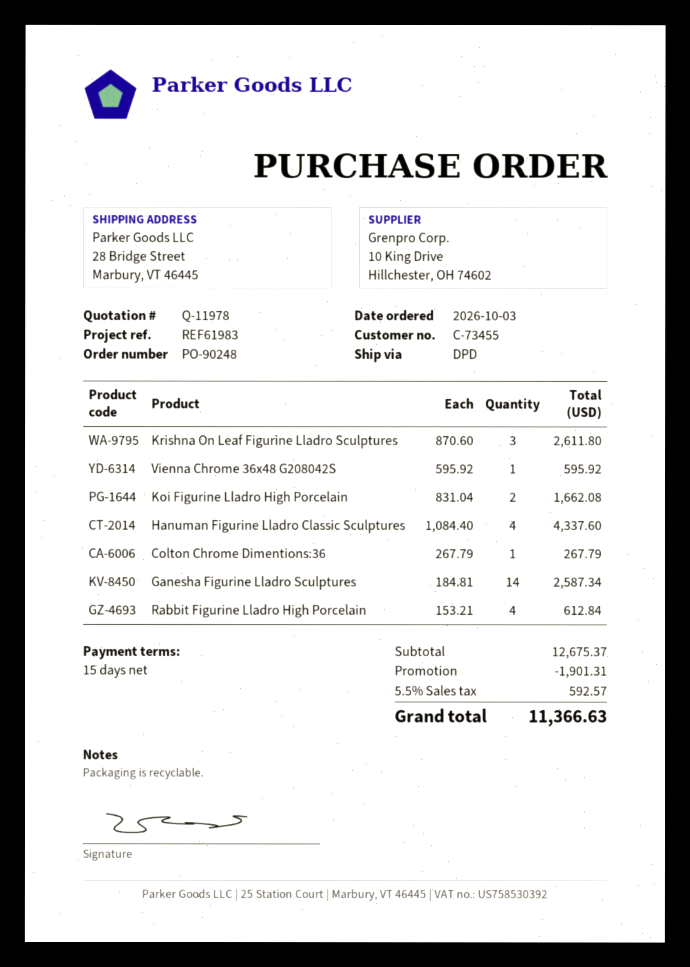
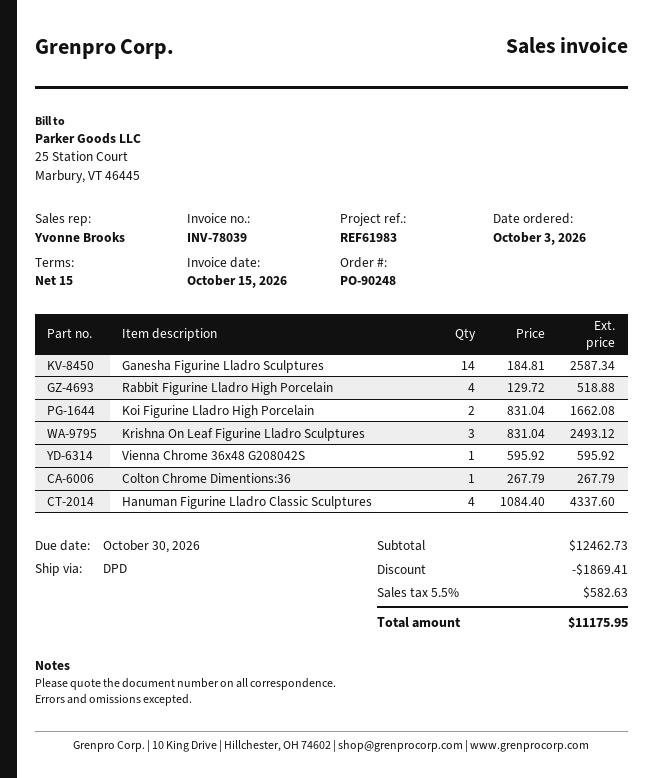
Krishna On Leaf Figurine Lladro Sculptures: 3 x 870.60 = 2611.80 -> 3 x 831.04 = 2493.12
Rabbit Figurine Lladro High Porcelain: 4 x 153.21 = 612.84 -> 4 x 129.72 = 518.88
subtotal: 12675.37 -> 12462.73
discount: 1901.31 -> 1869.41
tax: 5.5% = 592.57 -> 5.5% = 582.63
total: 11366.63 -> 11175.95

